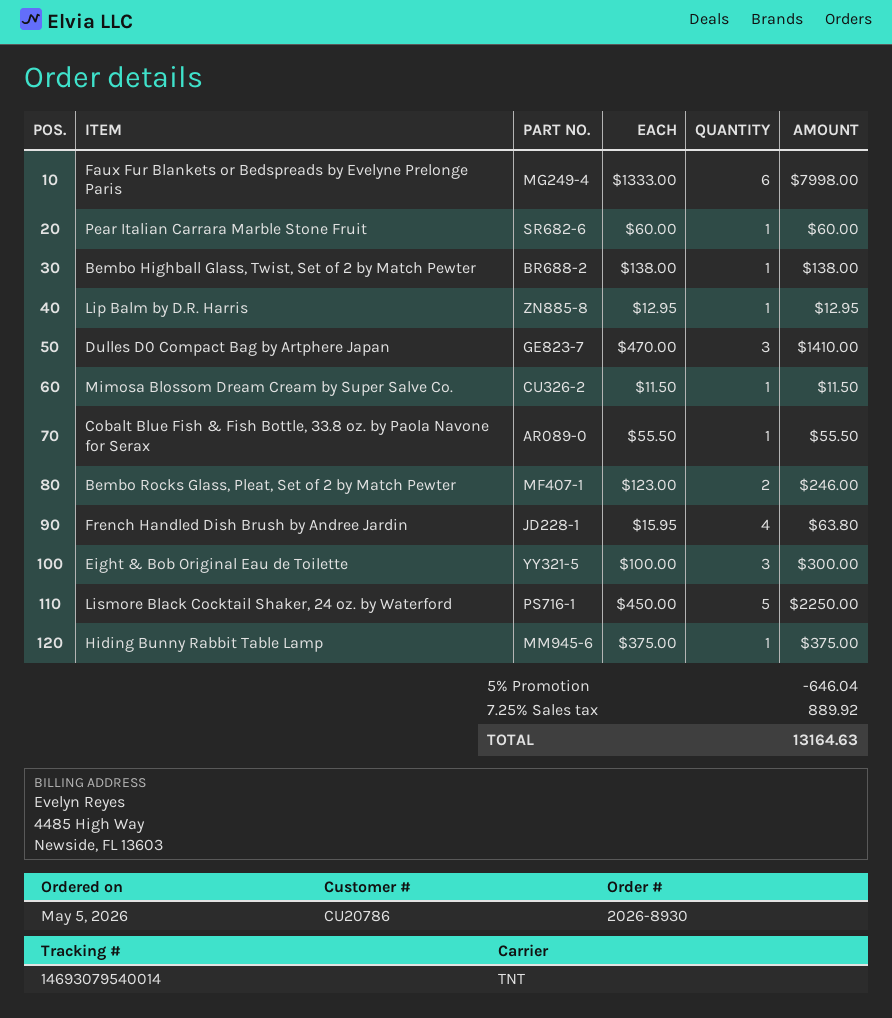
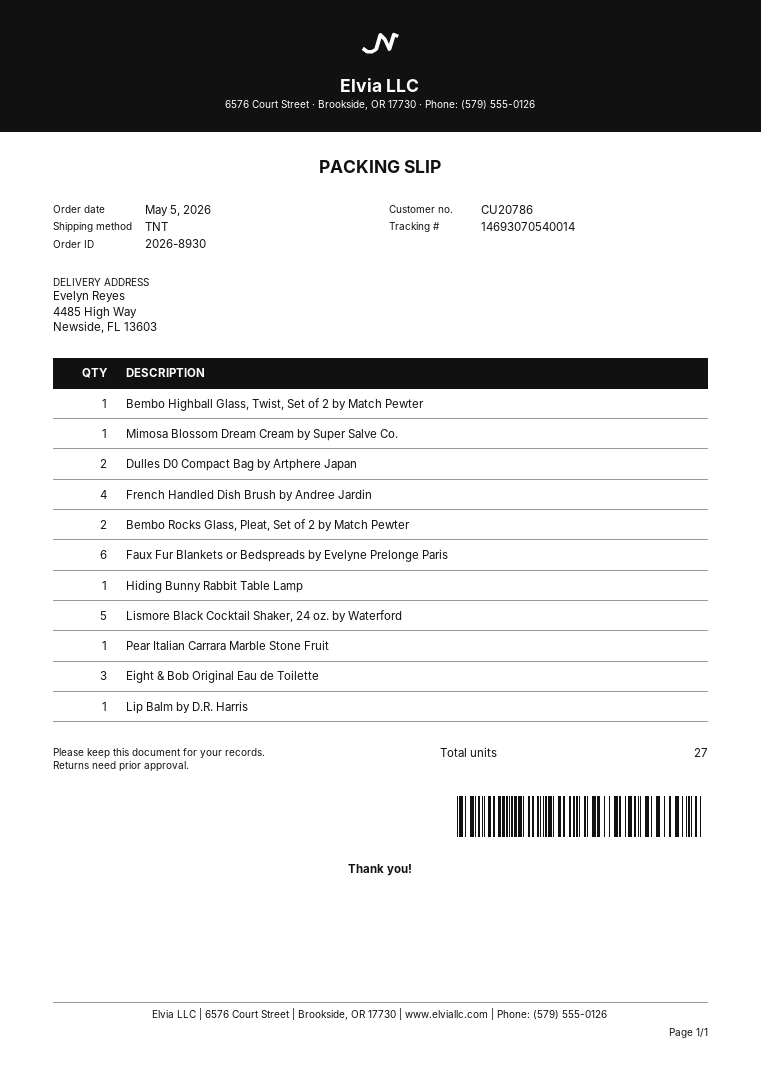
tracking number: 14693079540014 -> 14693070540014
Dulles D0 Compact Bag by Artphere Japan: 3 -> 2
Cobalt Blue Fish & Fish Bottle, 33.8 oz. by Paola Navone for Serax: 1 -> none

